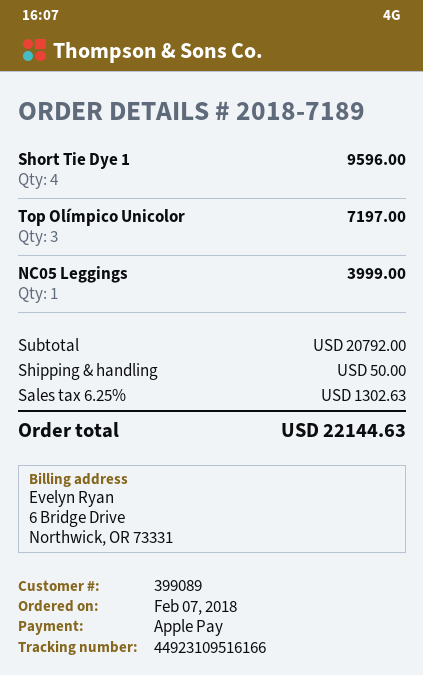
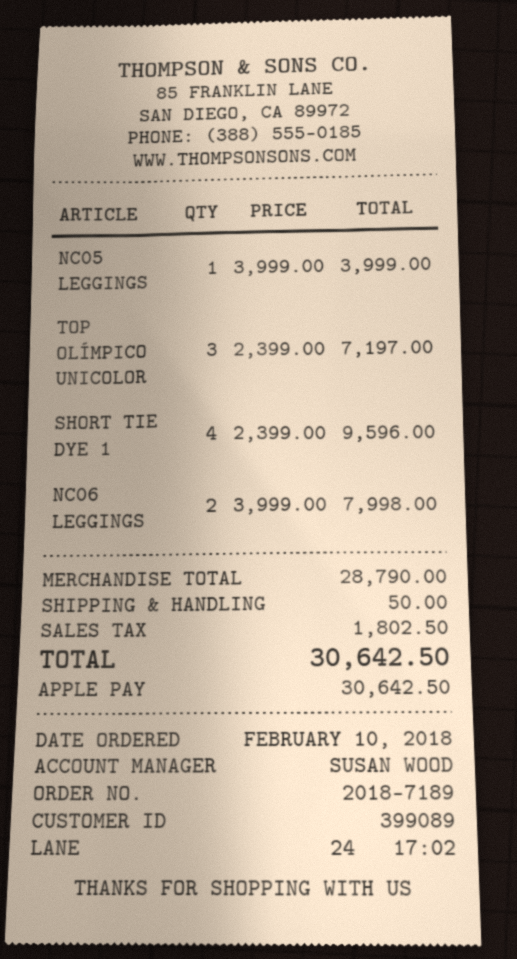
order date: 2018-02-07 -> 2018-02-10
NC06 LEGGINGS: none -> 2 for 7998.00
subtotal: 20792.00 -> 28790.00
tax: 1302.63 -> 1802.50
total: 22144.63 -> 30642.50

